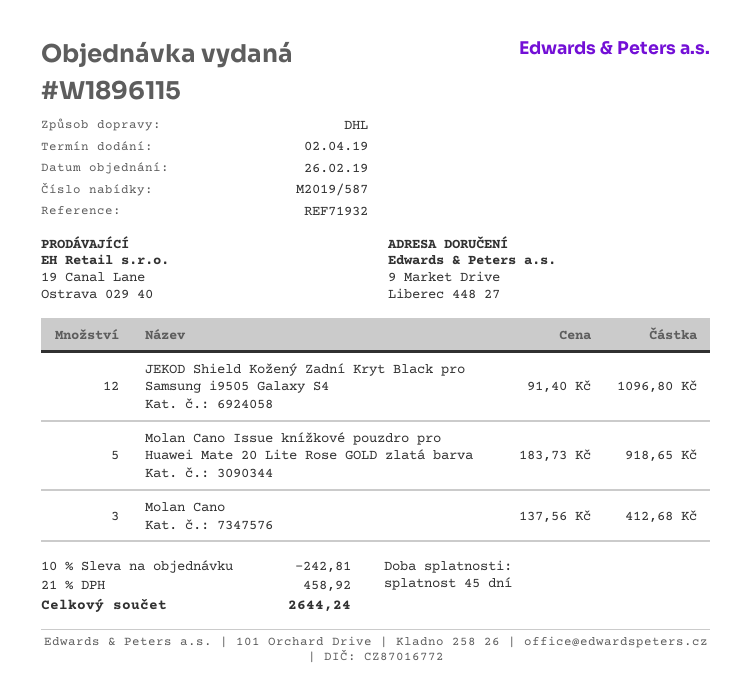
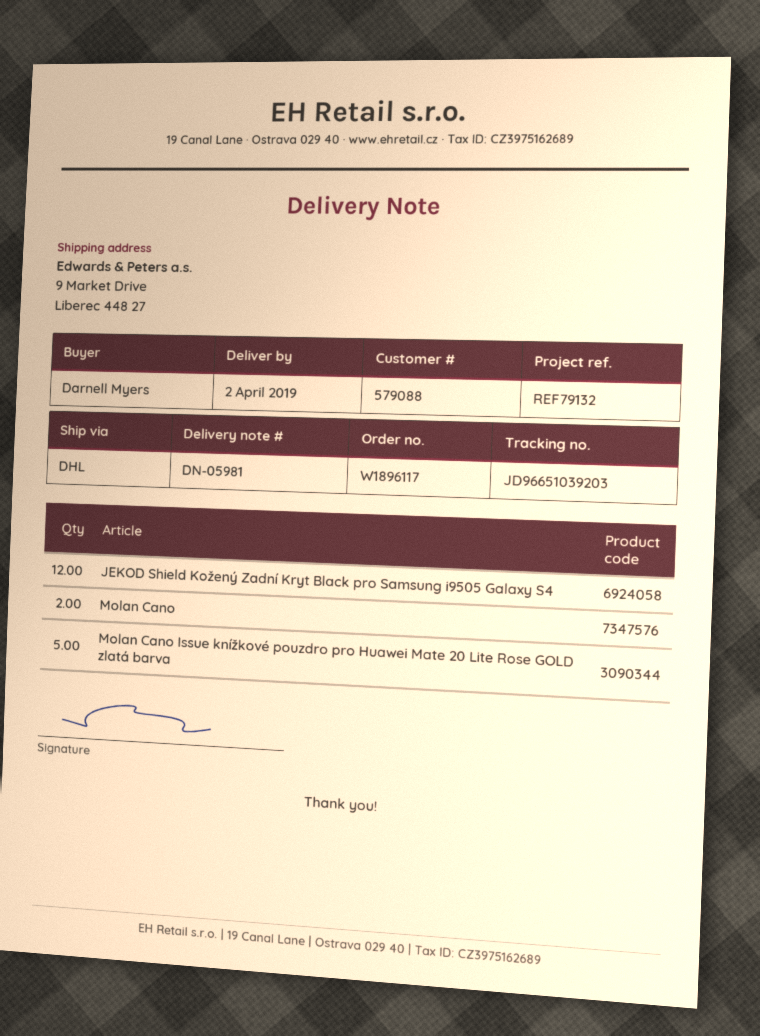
order number: W1896115 -> W1896117
reference: REF71932 -> REF79132
Molan Cano: 3 -> 2

